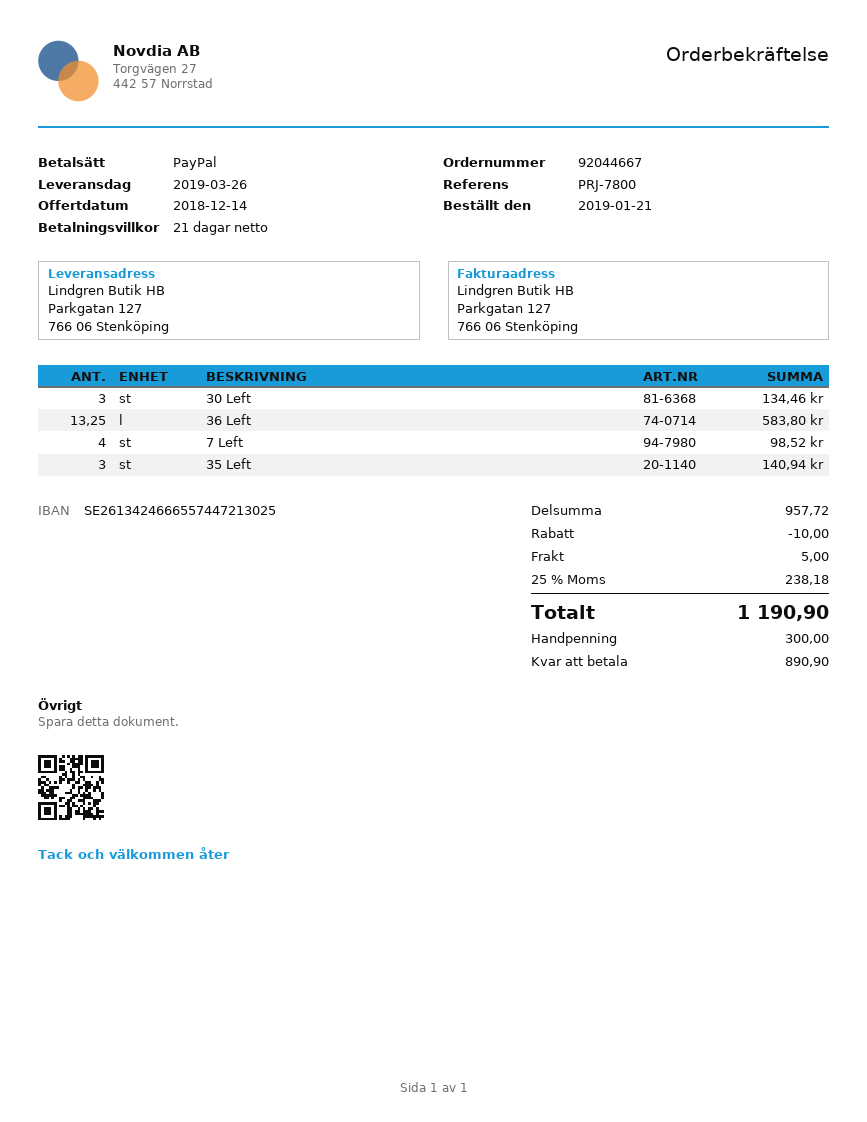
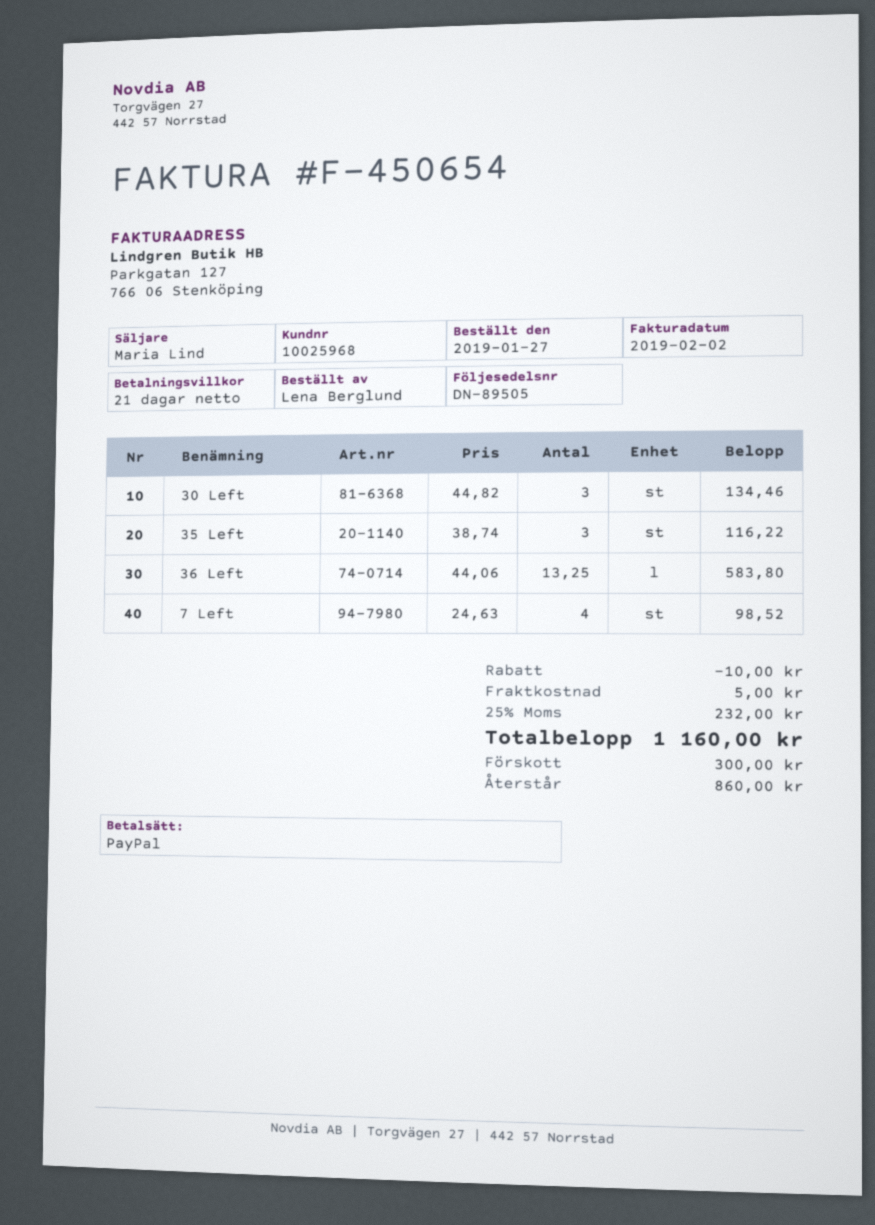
order date: 2019-01-21 -> 2019-01-27
35 Left: 3 for 140.94 -> 3 for 116.22
tax: 25% = 238.18 -> 25% = 232.00
total: 1190.90 -> 1160.00
balance: 890.90 -> 860.00

